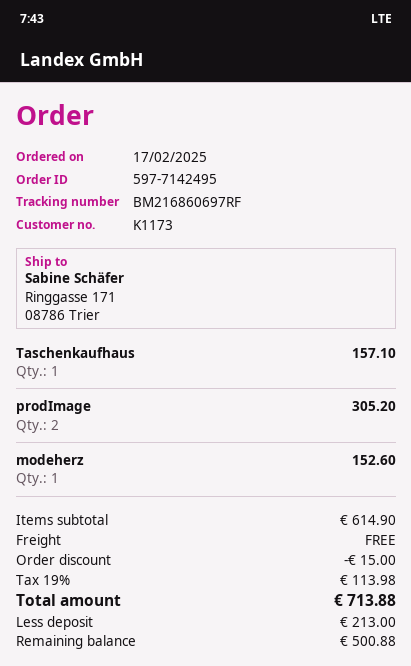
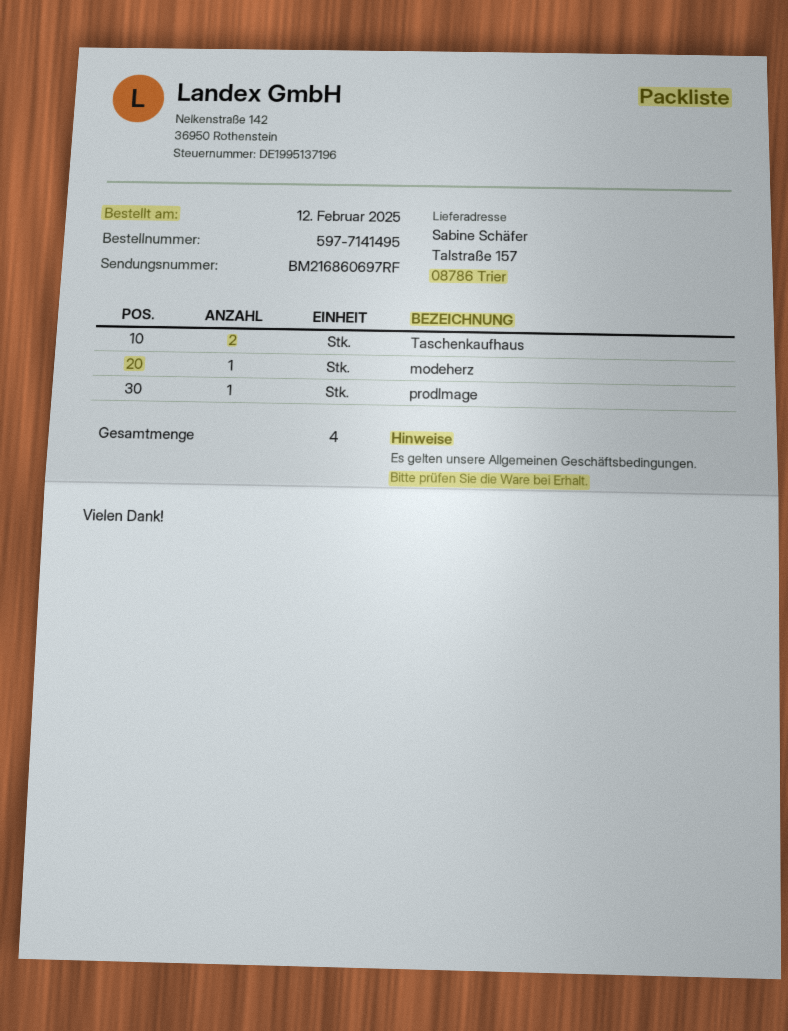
order number: 597-7142495 -> 597-7141495
order date: 2025-02-17 -> 2025-02-12
ship to: Ringgasse 171, 08786 Trier -> Talstraße 157, 08786 Trier
Taschenkaufhaus: 1 -> 2
prodImage: 2 -> 1

